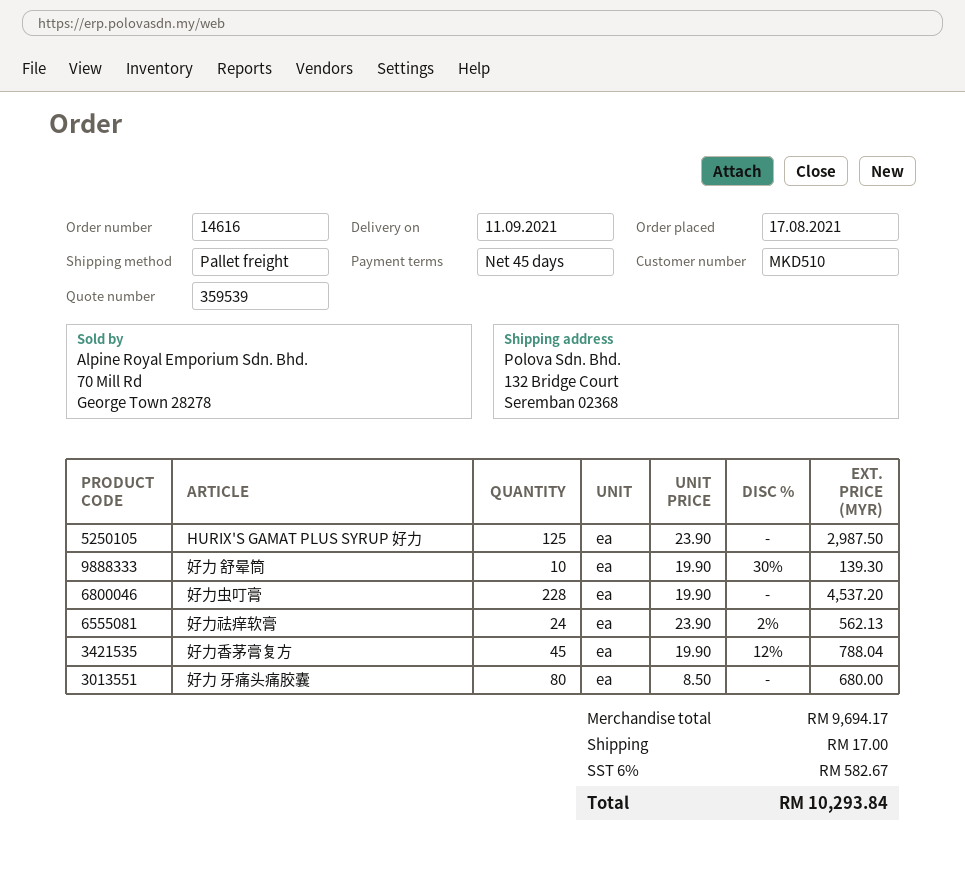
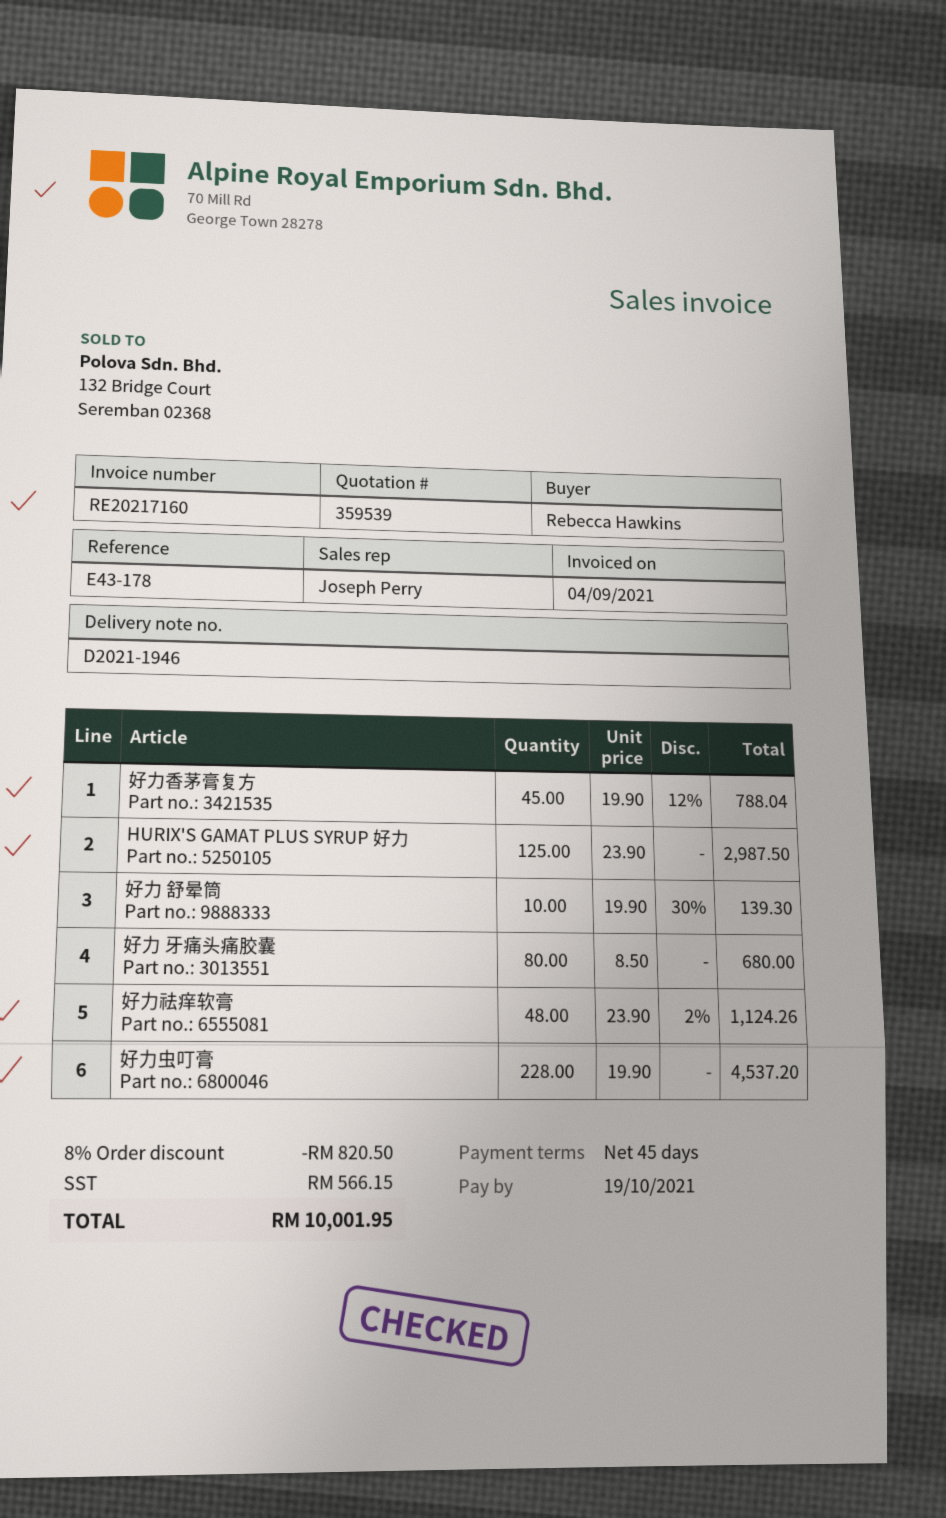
好力祛痒软膏: 24 x 23.90 - 2% = 562.13 -> 48 x 23.90 - 2% = 1124.26
discount: none -> 8% = 820.50
shipping: 17.00 -> none
tax: 582.67 -> 566.15
total: 10293.84 -> 10001.95

